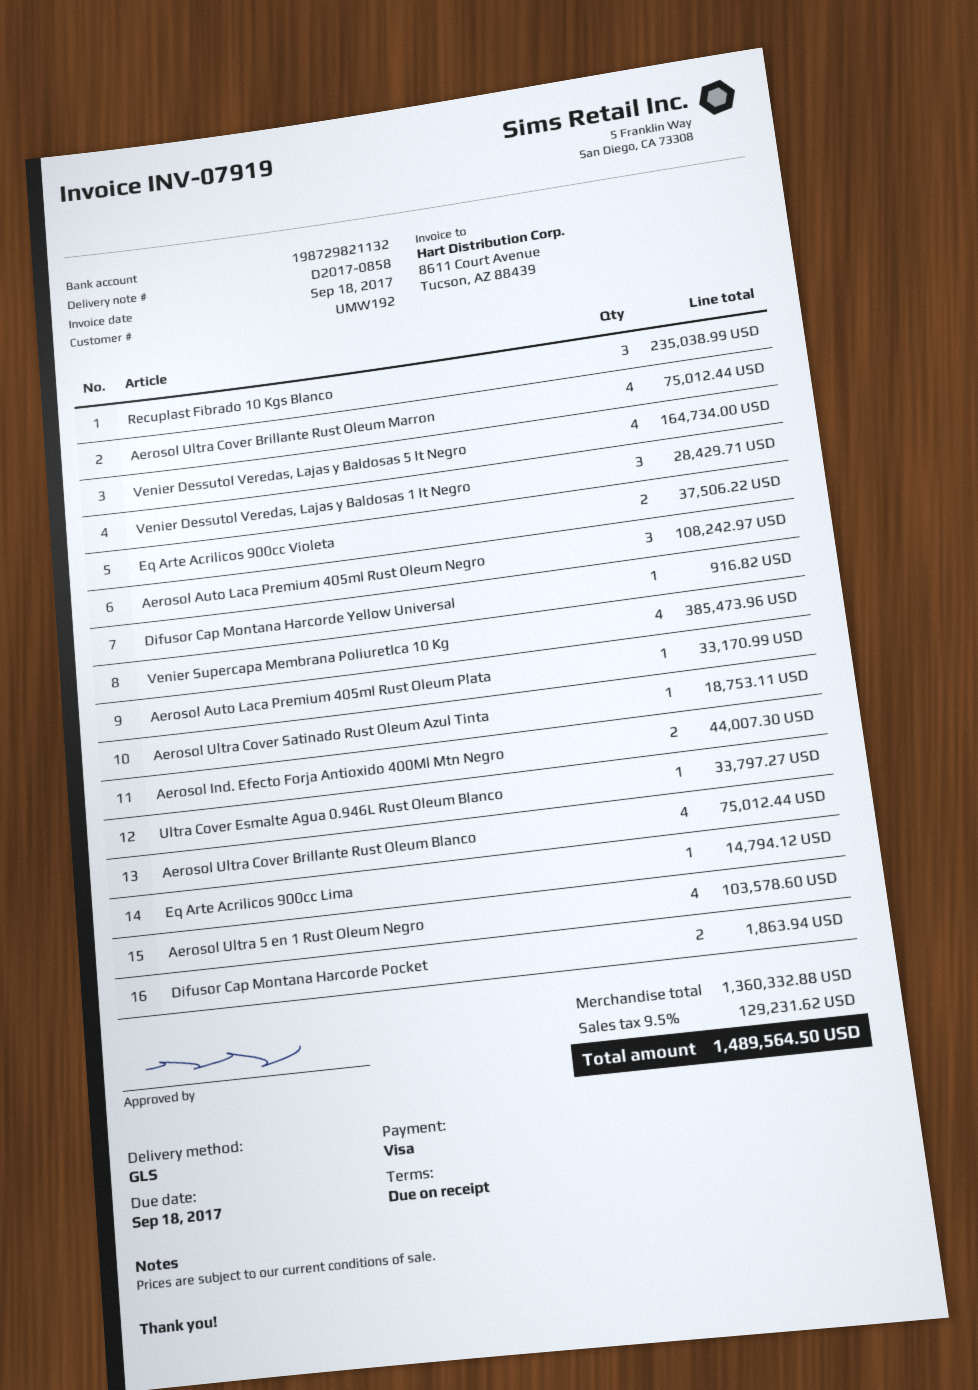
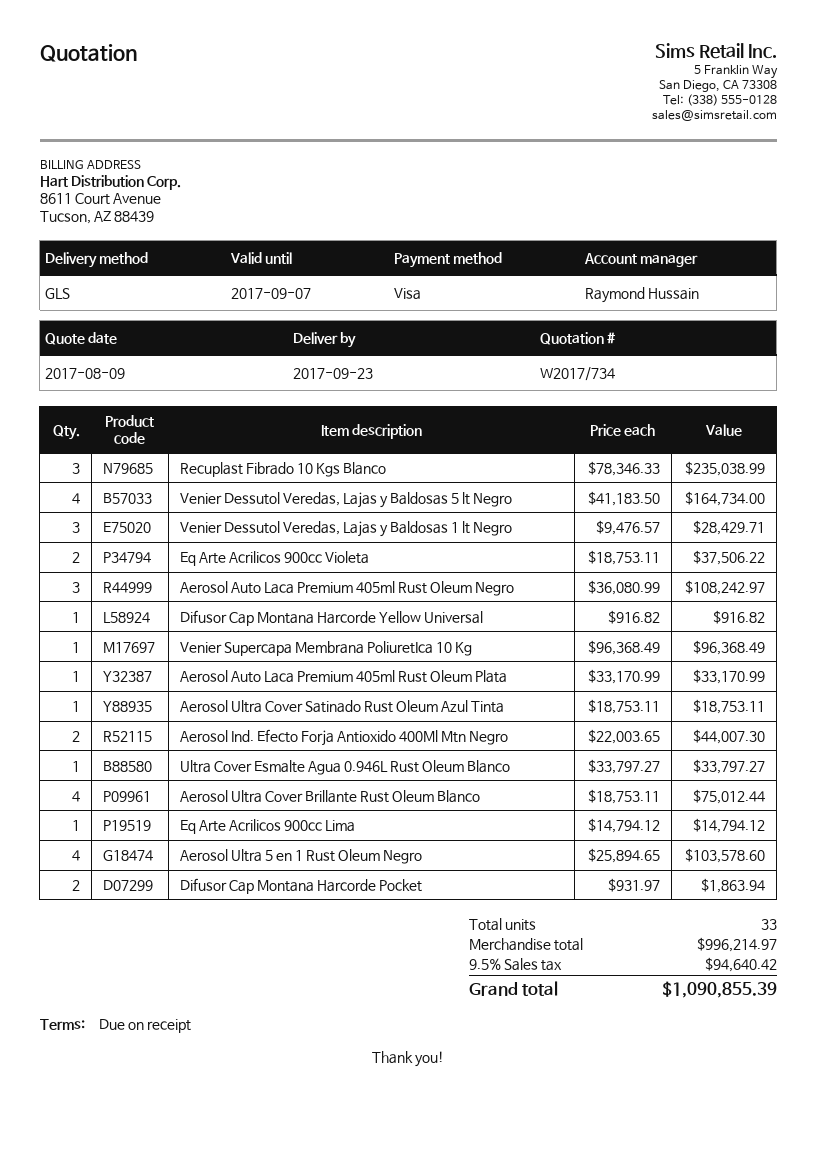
Aerosol Ultra Cover Brillante Rust Oleum Marron: 4 for 75012.44 -> none
Venier Supercapa Membrana PoliuretIca 10 Kg: 4 for 385473.96 -> 1 for 96368.49
subtotal: 1360332.88 -> 996214.97
tax: 9.5% = 129231.62 -> 9.5% = 94640.42
total: 1489564.50 -> 1090855.39

